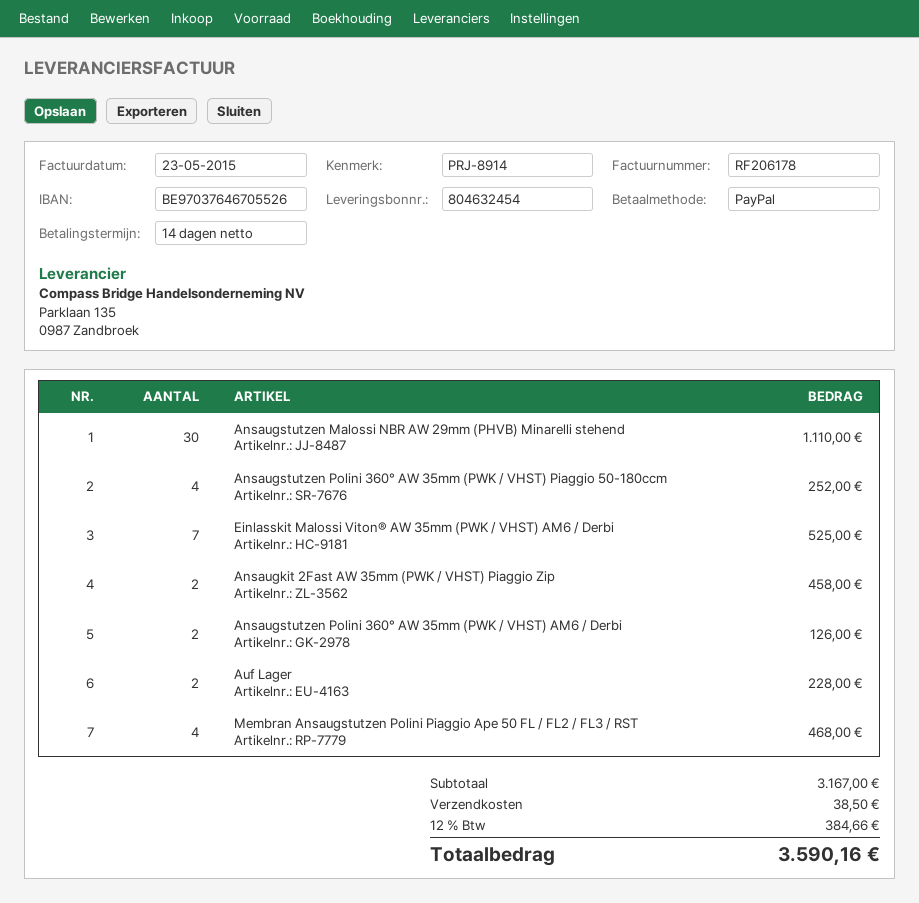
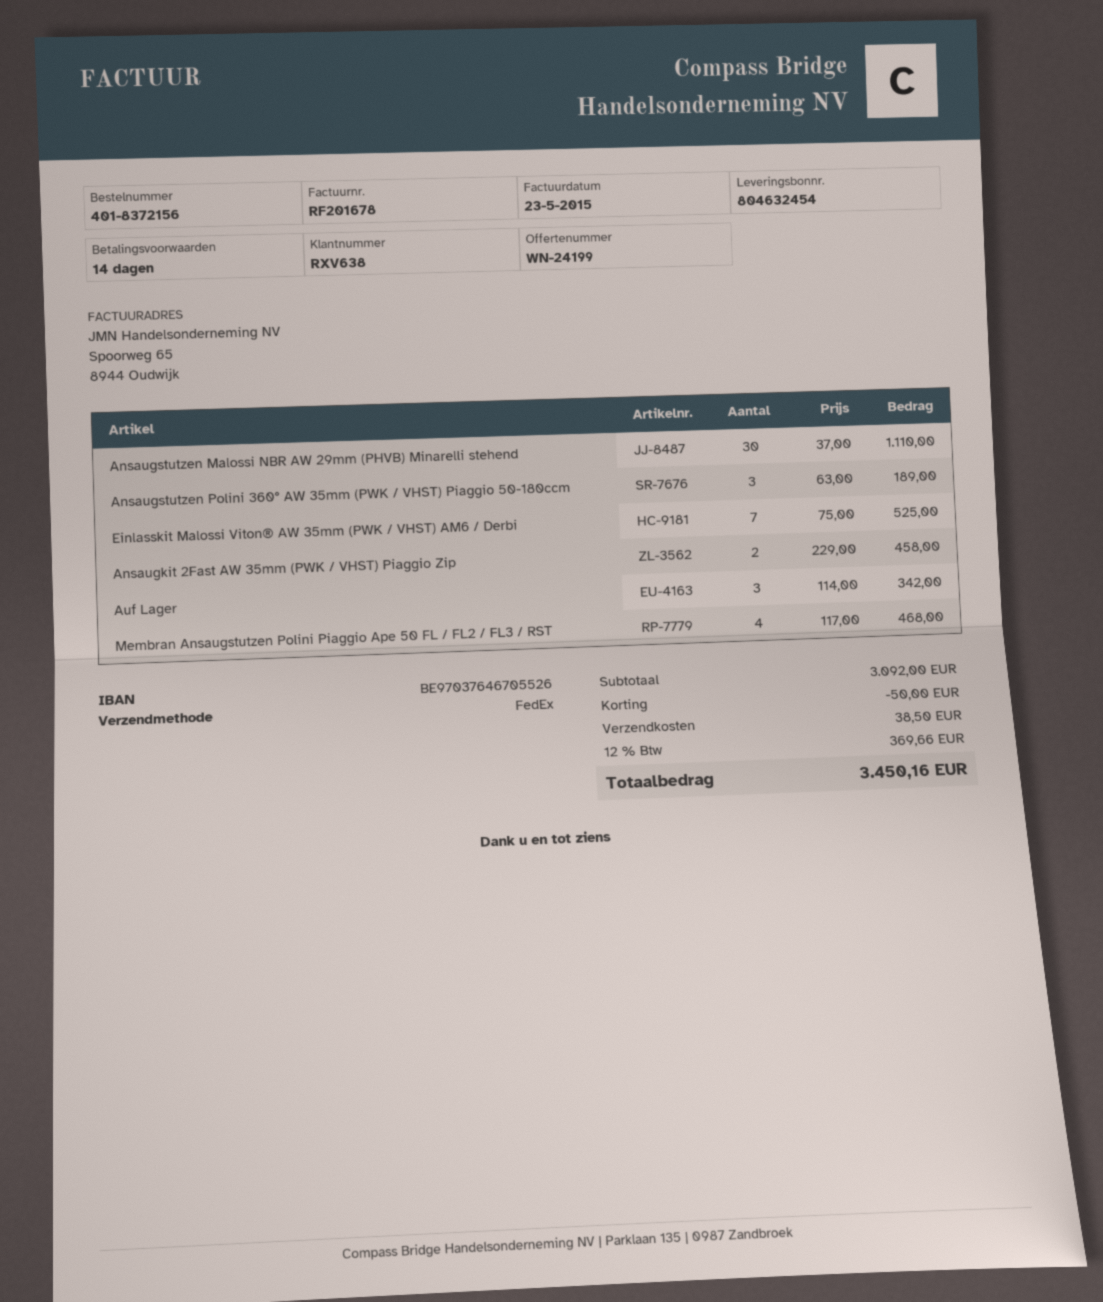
invoice number: RF206178 -> RF201678
Ansaugstutzen Polini 360° AW 35mm (PWK / VHST) Piaggio 50-180ccm: 4 for 252.00 -> 3 for 189.00
Ansaugstutzen Polini 360° AW 35mm (PWK / VHST) AM6 / Derbi: 2 for 126.00 -> none
Auf Lager: 2 for 228.00 -> 3 for 342.00
subtotal: 3167.00 -> 3092.00
discount: none -> 50.00
tax: 12% = 384.66 -> 12% = 369.66
total: 3590.16 -> 3450.16

